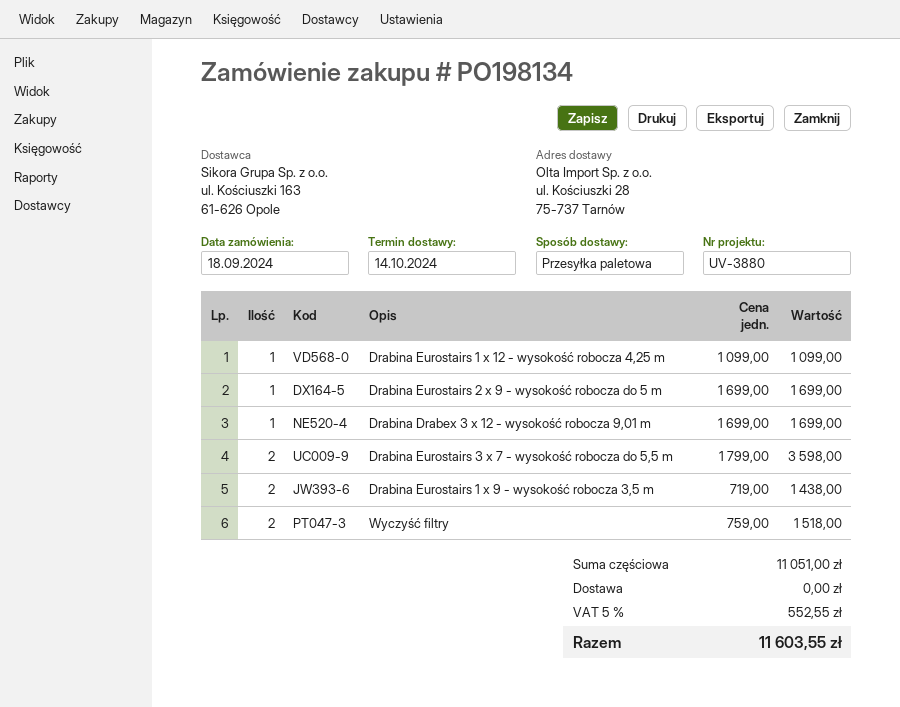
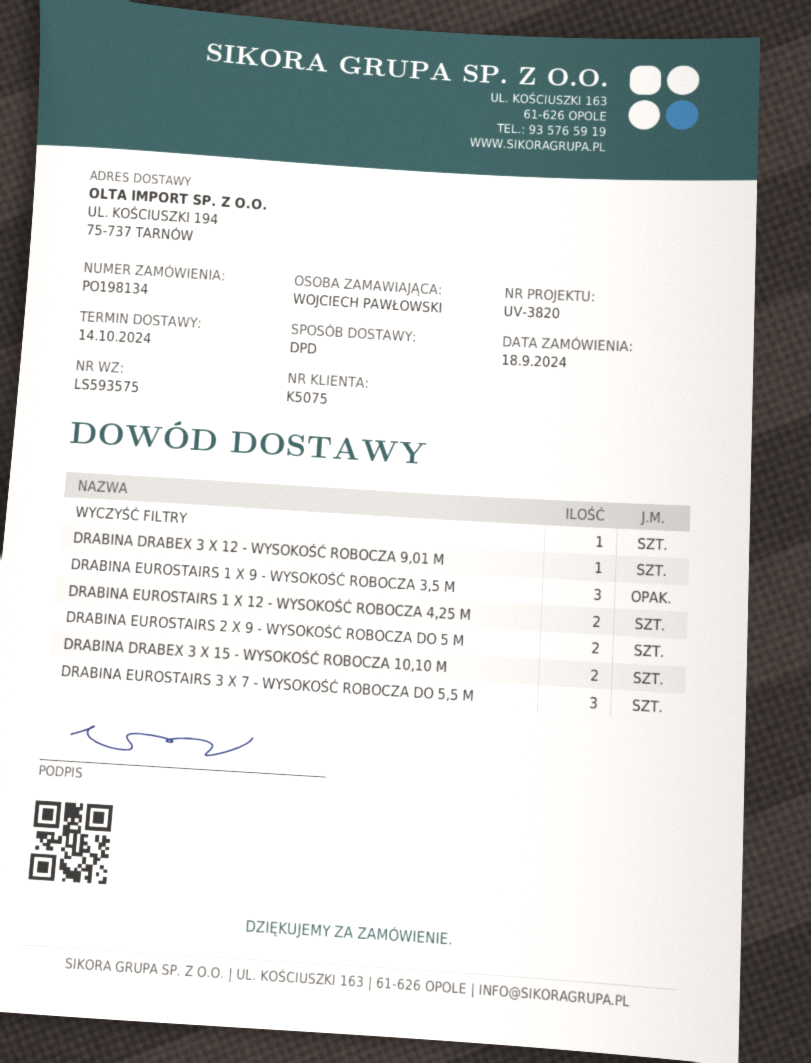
reference: UV-3880 -> UV-3820
shipping method: pallet freight -> DPD
ship to: ul. Kościuszki 28, 75-737 Tarnów -> UL. KOŚCIUSZKI 194, 75-737 TARNÓW
Drabina Eurostairs 1 x 12 - wysokość robocza 4,25 m: 1 -> 2
Drabina Eurostairs 2 x 9 - wysokość robocza do 5 m: 1 -> 2
Drabina Eurostairs 3 x 7 - wysokość robocza do 5,5 m: 2 -> 3
Drabina Eurostairs 1 x 9 - wysokość robocza 3,5 m: 2 -> 3
Wyczyść filtry: 2 -> 1
DRABINA DRABEX 3 X 15 - WYSOKOŚĆ ROBOCZA 10,10 M: none -> 2

